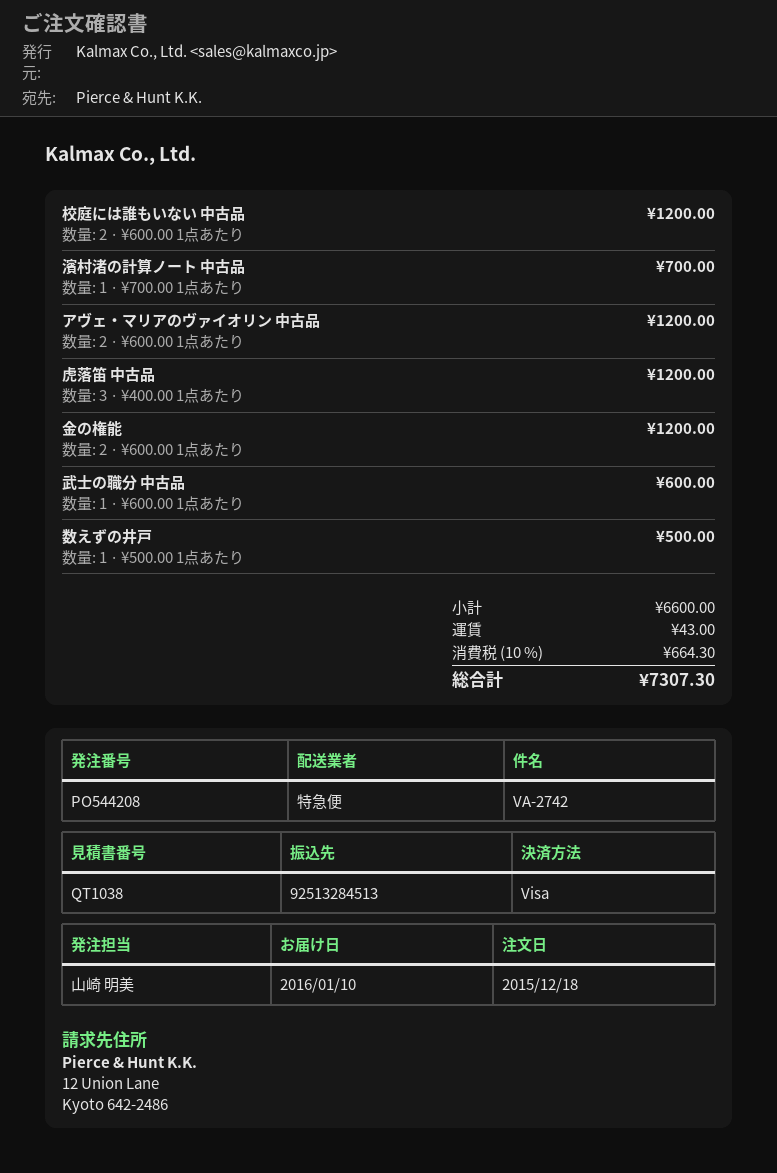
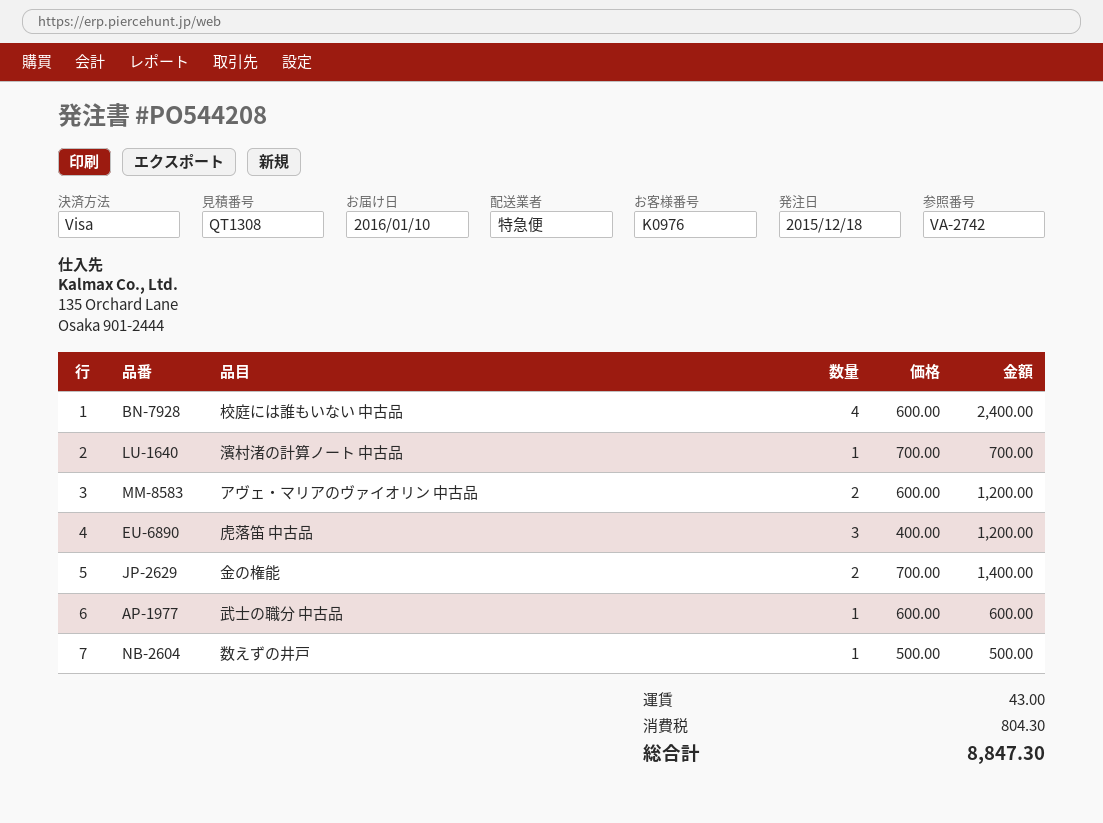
quote number: QT1038 -> QT1308
校庭には誰もいない 中古品: 2 x 600.00 = 1200.00 -> 4 x 600.00 = 2400.00
金の権能: 2 x 600.00 = 1200.00 -> 2 x 700.00 = 1400.00
tax: 664.30 -> 804.30
total: 7307.30 -> 8847.30

